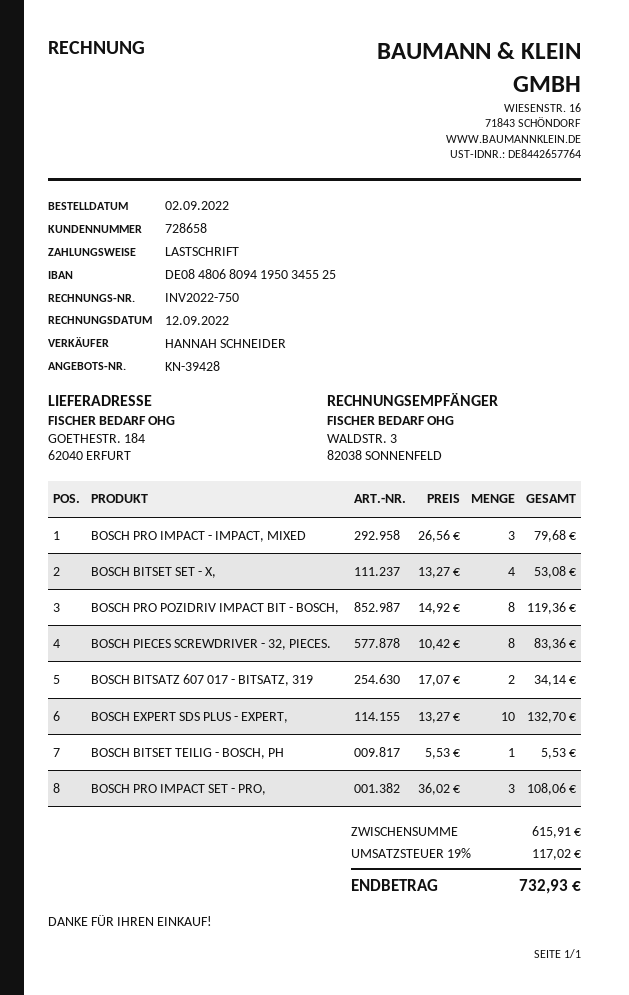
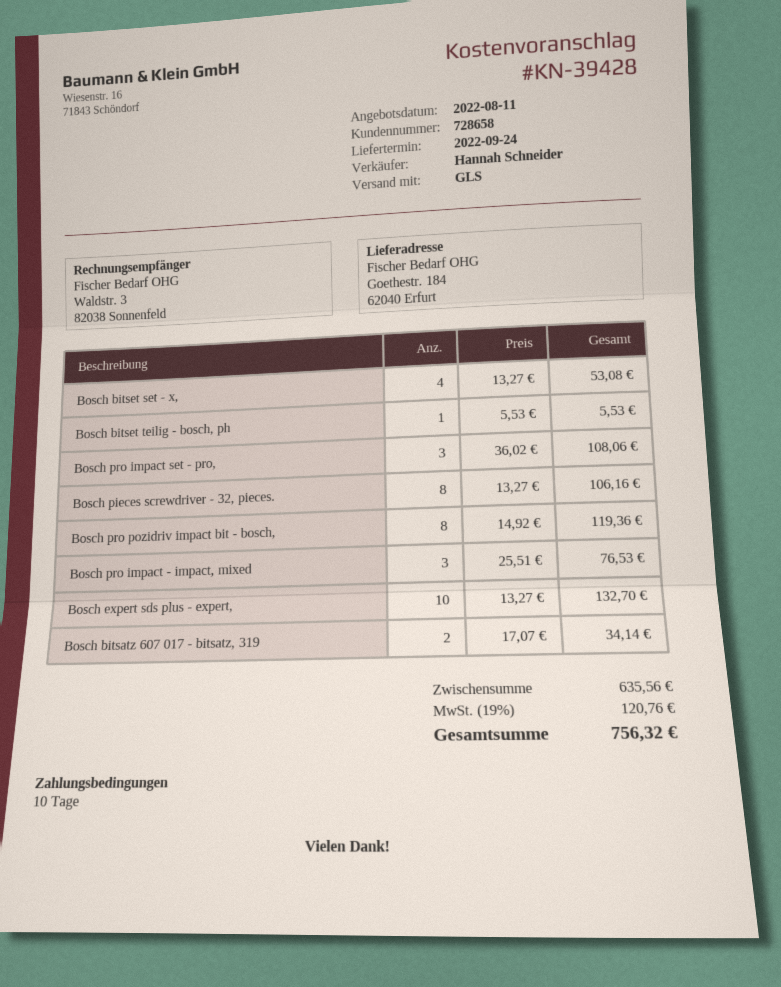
BOSCH PRO IMPACT - IMPACT, MIXED: 3 x 26.56 = 79.68 -> 3 x 25.51 = 76.53
BOSCH PIECES SCREWDRIVER - 32, PIECES.: 8 x 10.42 = 83.36 -> 8 x 13.27 = 106.16
subtotal: 615.91 -> 635.56
tax: 19% = 117.02 -> 19% = 120.76
total: 732.93 -> 756.32

